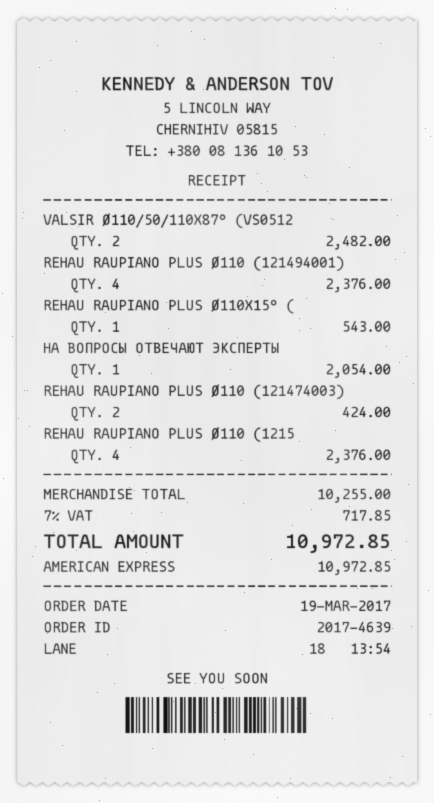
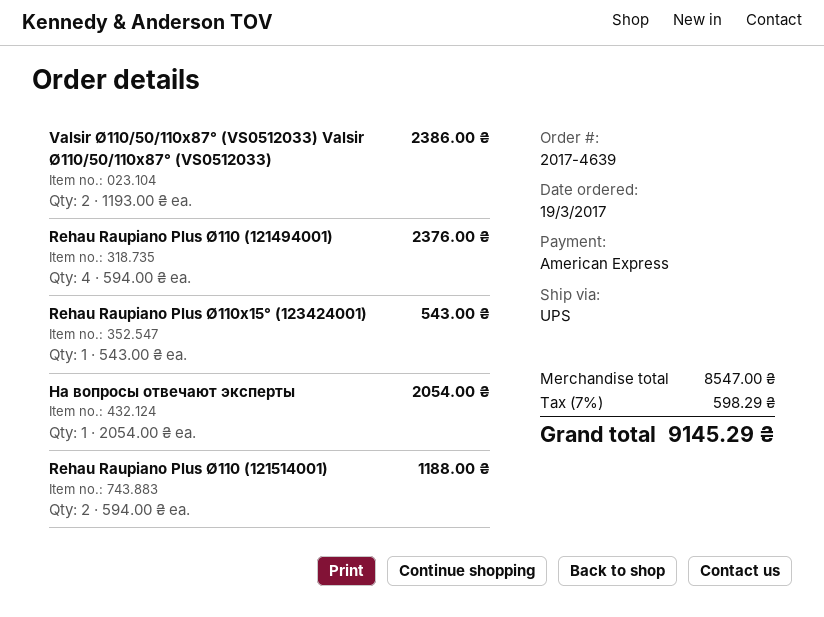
VALSIR Ø110/50/110X87° (VS0512: 2 for 2482.00 -> 2 for 2386.00
REHAU RAUPIANO PLUS Ø110 (121474003): 2 for 424.00 -> none
REHAU RAUPIANO PLUS Ø110 (1215: 4 for 2376.00 -> 2 for 1188.00
subtotal: 10255.00 -> 8547.00
tax: 7% = 717.85 -> 7% = 598.29
total: 10972.85 -> 9145.29

